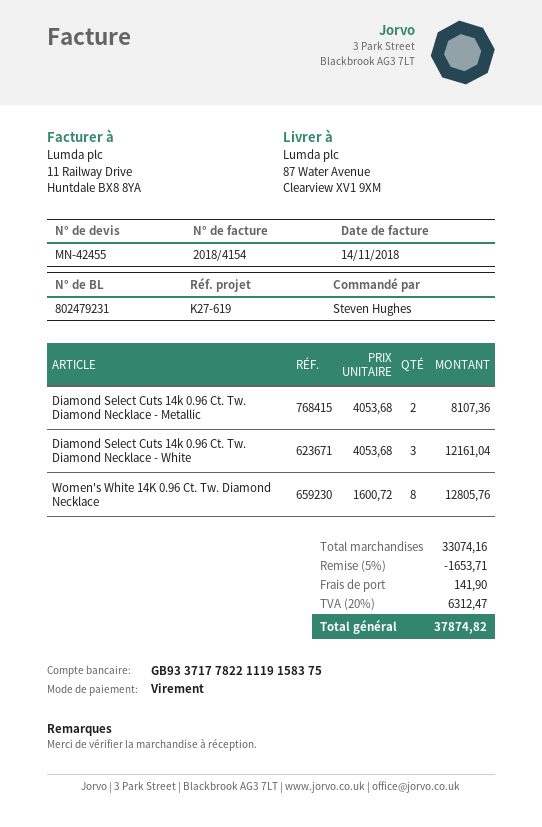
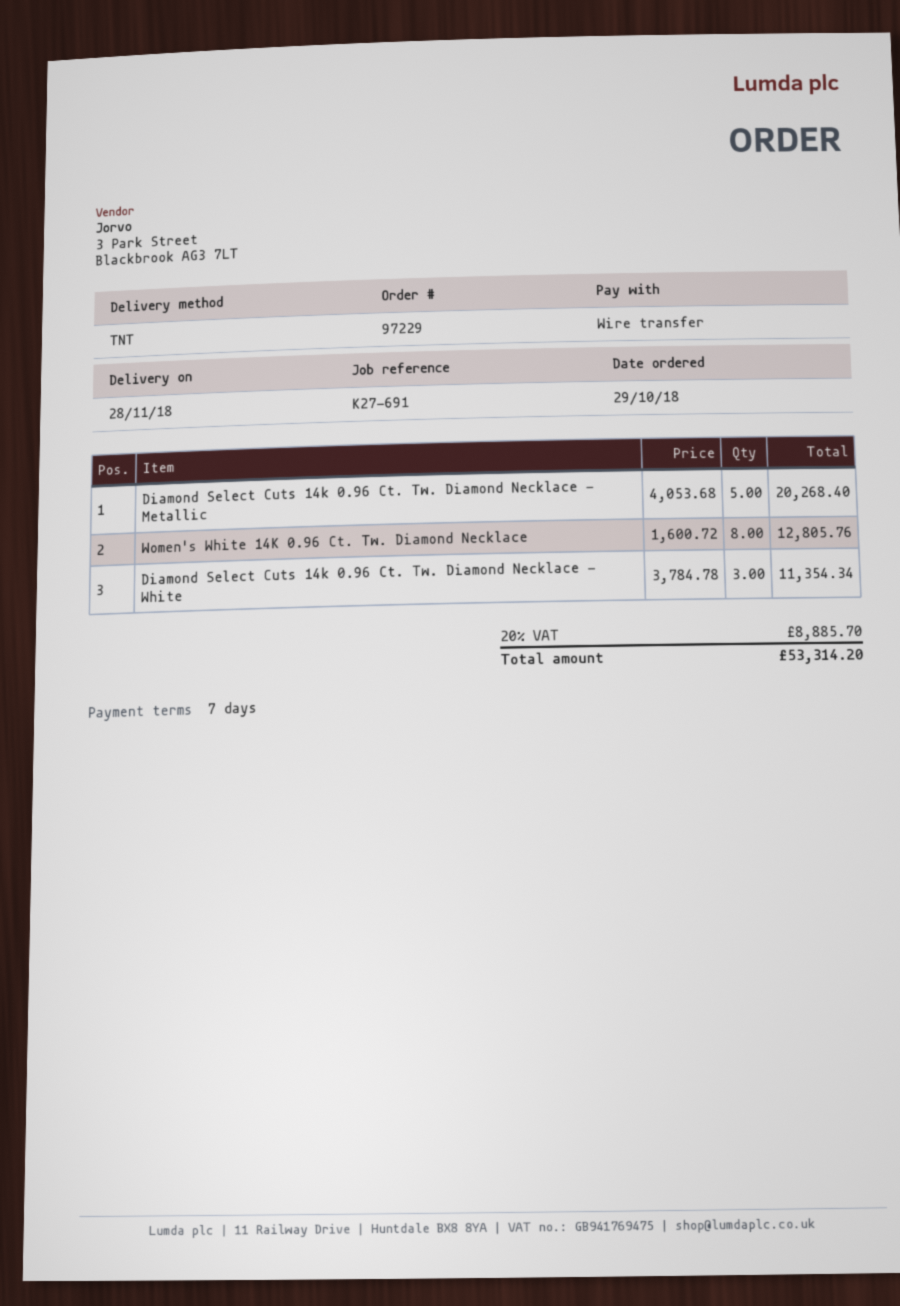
reference: K27-619 -> K27-691
Diamond Select Cuts 14k 0.96 Ct. Tw. Diamond Necklace - Metallic: 2 x 4053.68 = 8107.36 -> 5 x 4053.68 = 20268.40
Diamond Select Cuts 14k 0.96 Ct. Tw. Diamond Necklace - White: 3 x 4053.68 = 12161.04 -> 3 x 3784.78 = 11354.34
discount: 5% = 1653.71 -> none
shipping: 141.90 -> none
tax: 20% = 6312.47 -> 20% = 8885.70
total: 37874.82 -> 53314.20

